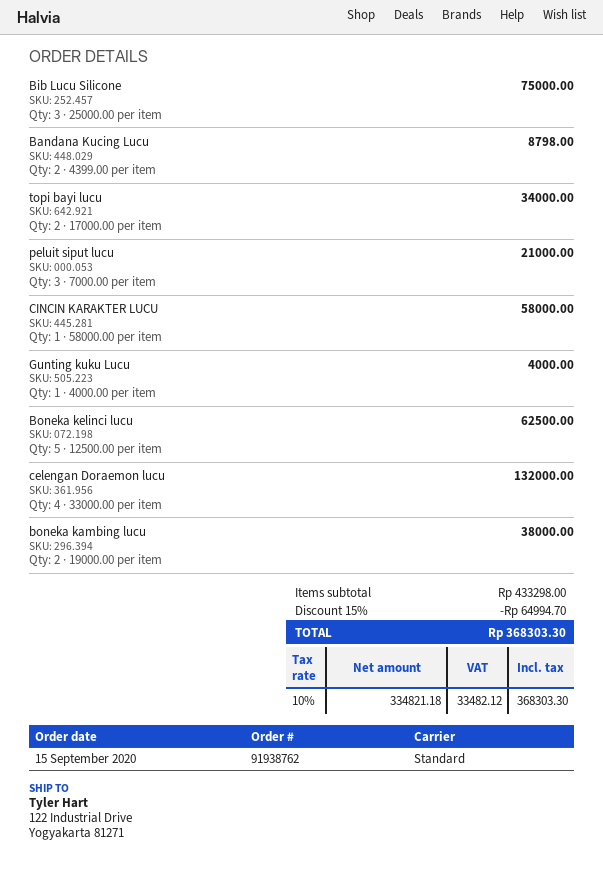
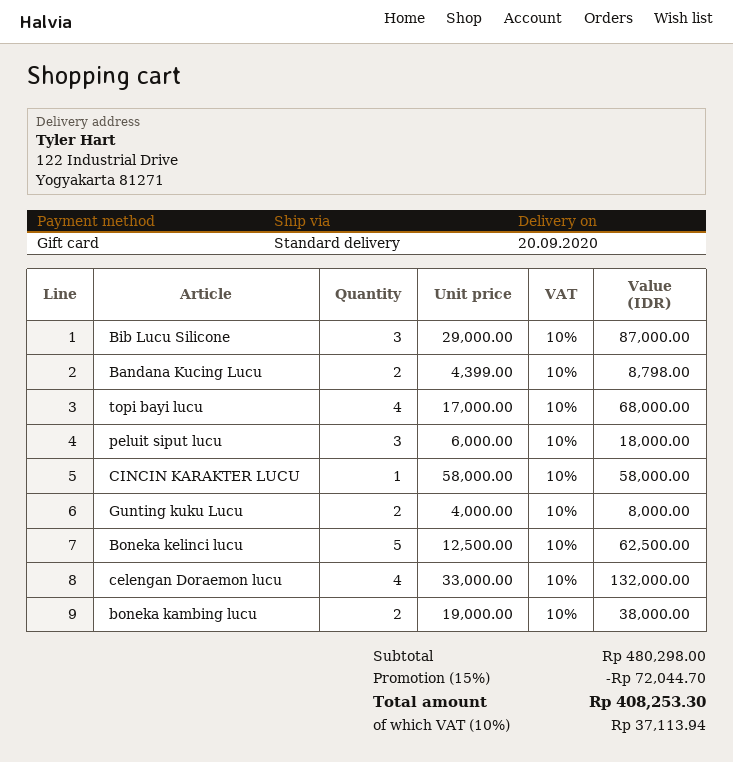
Bib Lucu Silicone: 3 x 25000.00 = 75000.00 -> 3 x 29000.00 = 87000.00
topi bayi lucu: 2 x 17000.00 = 34000.00 -> 4 x 17000.00 = 68000.00
peluit siput lucu: 3 x 7000.00 = 21000.00 -> 3 x 6000.00 = 18000.00
Gunting kuku Lucu: 1 x 4000.00 = 4000.00 -> 2 x 4000.00 = 8000.00
subtotal: 433298.00 -> 480298.00
discount: 15% = 64994.70 -> 15% = 72044.70
tax: 10% = 33482.12 -> 10% = 37113.94
total: 368303.30 -> 408253.30

